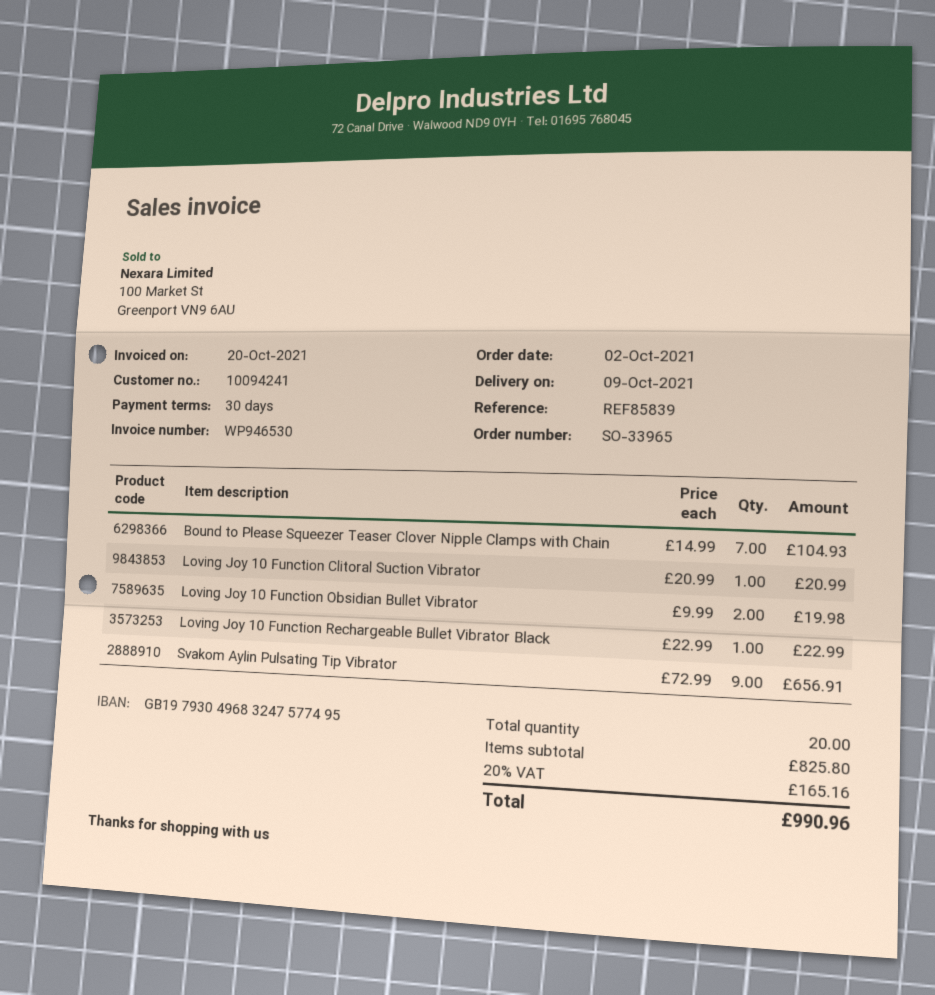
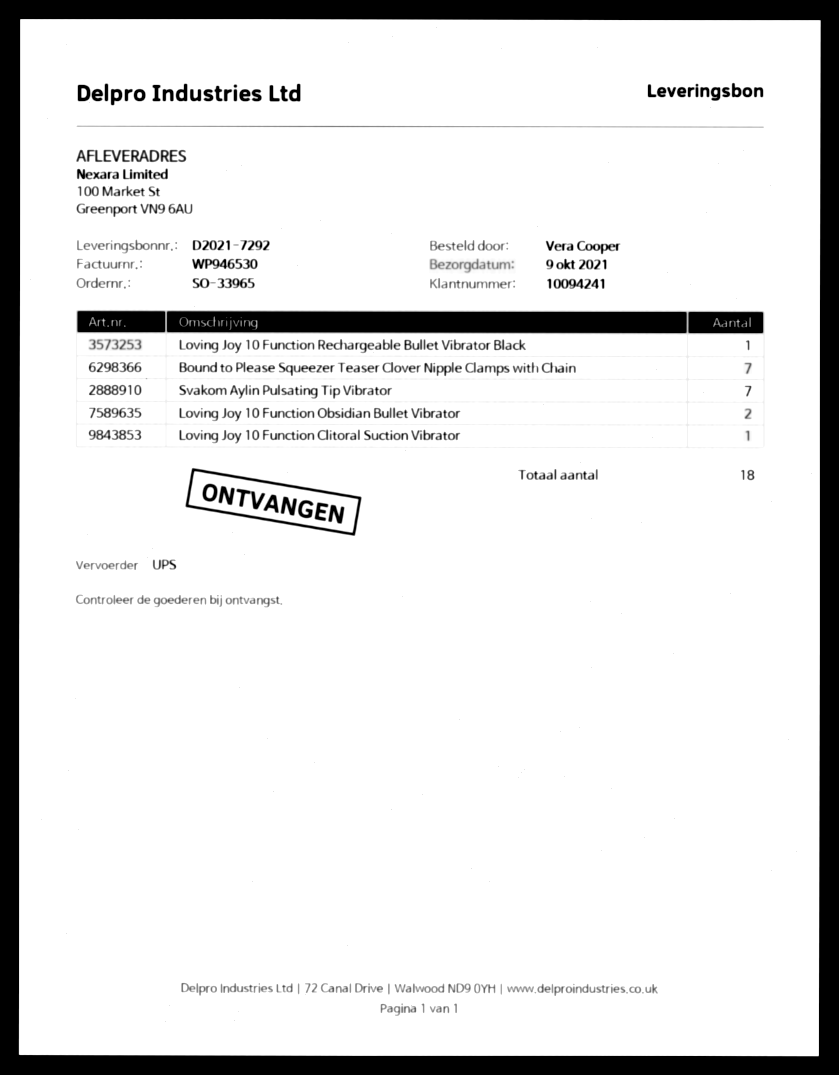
Svakom Aylin Pulsating Tip Vibrator: 9 -> 7
total quantity: 20 -> 18

